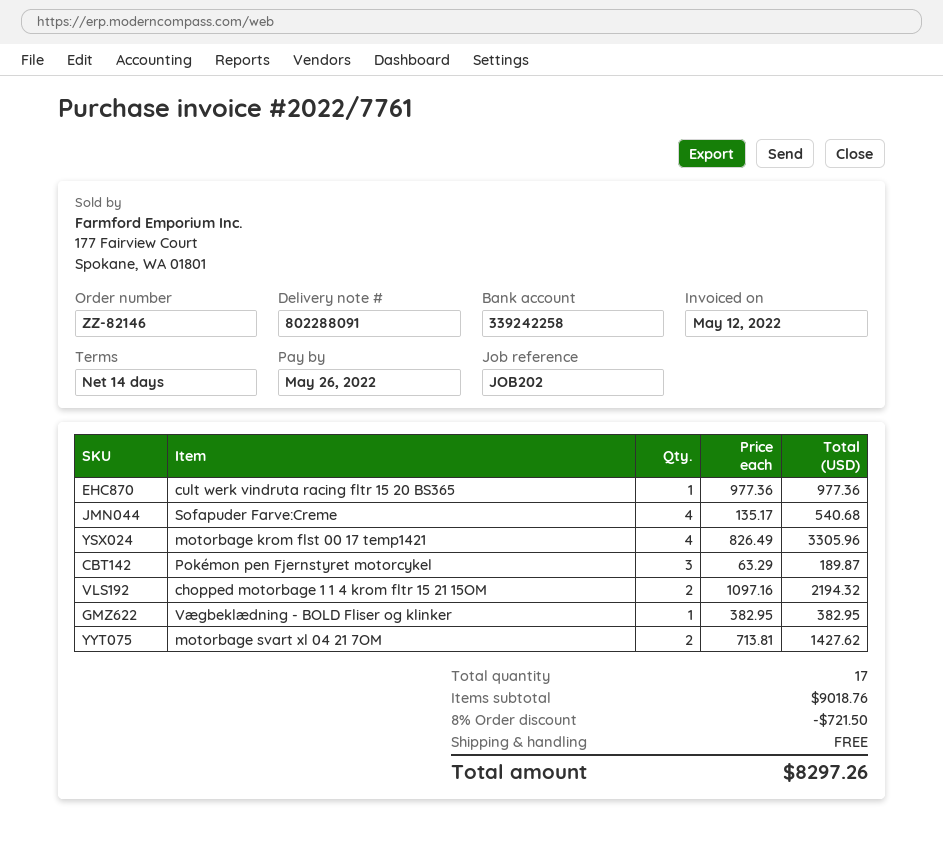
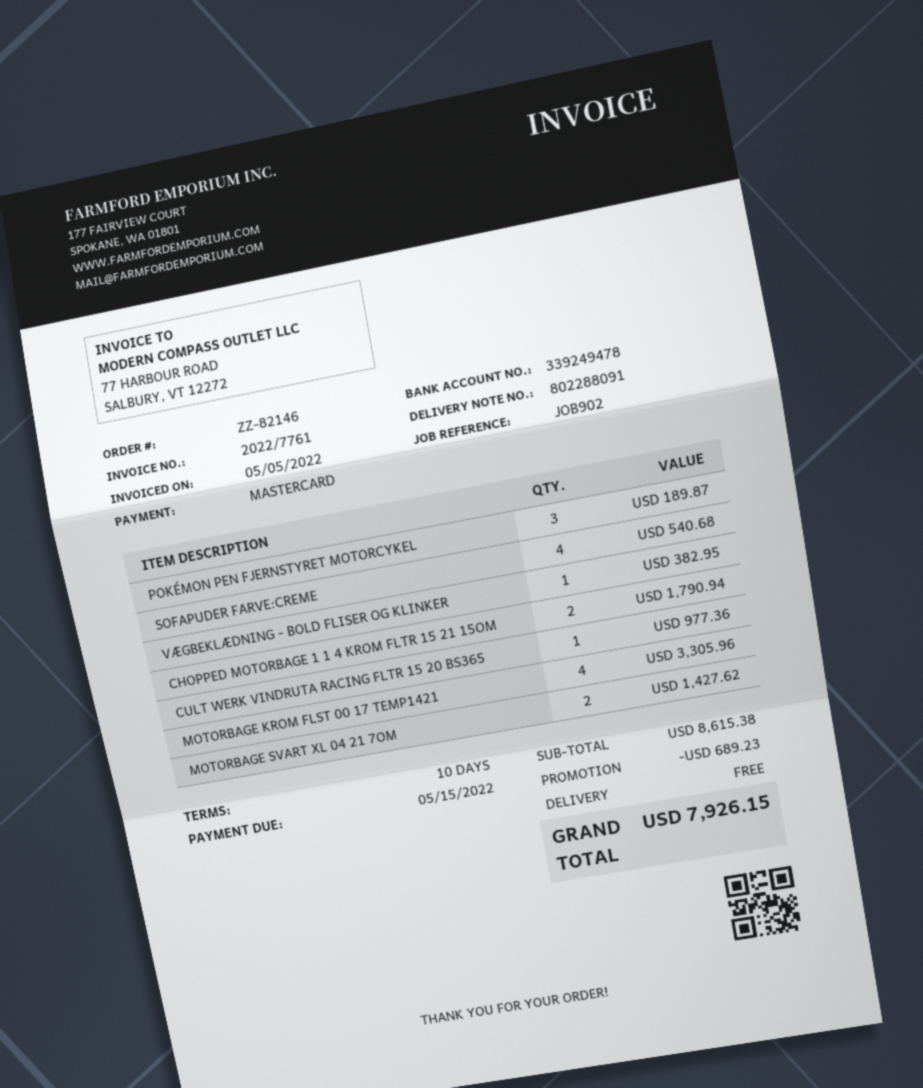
invoice date: 2022-05-12 -> 2022-05-05
payment terms: 14 days -> 10 days
due date: 2022-05-26 -> 2022-05-15
reference: JOB202 -> JOB902
bank account: 339242258 -> 339249478
chopped motorbage 1 1 4 krom fltr 15 21 15OM: 2 for 2194.32 -> 2 for 1790.94
subtotal: 9018.76 -> 8615.38
discount: 721.50 -> 689.23
total: 8297.26 -> 7926.15

